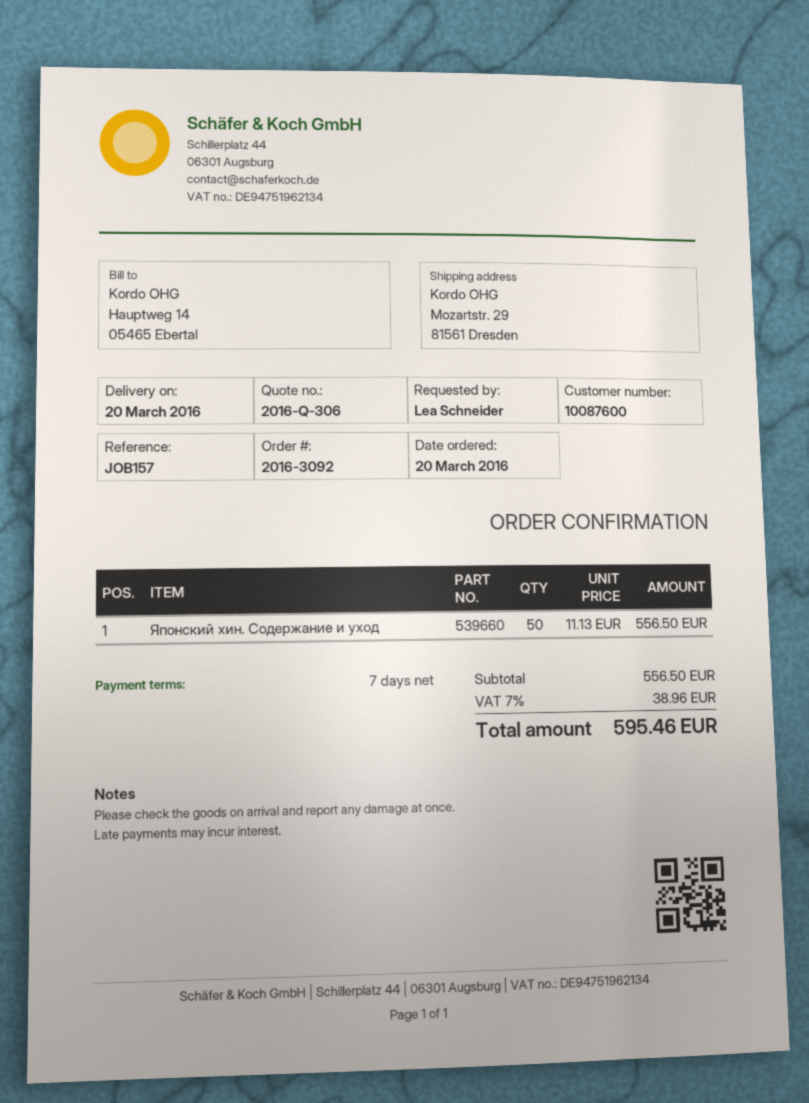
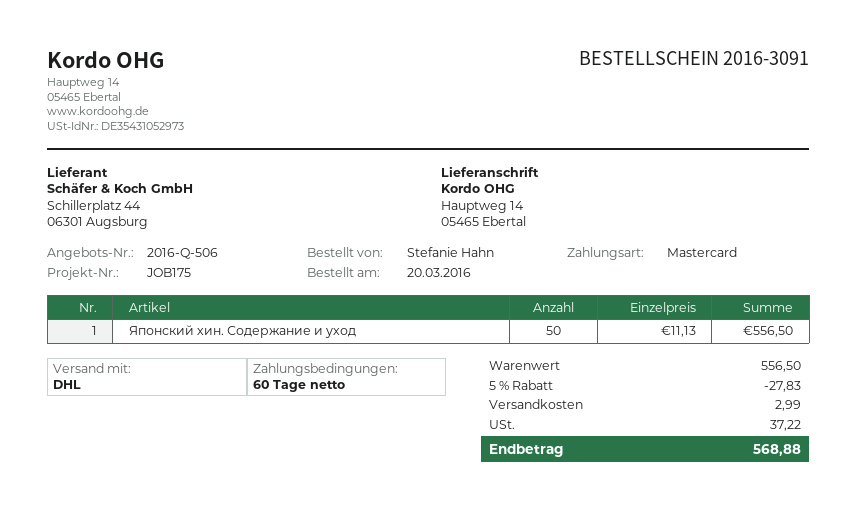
quote number: 2016-Q-306 -> 2016-Q-506
order number: 2016-3092 -> 2016-3091
payment terms: 7 days -> 60 days
reference: JOB157 -> JOB175
ordered by: Lea Schneider -> Stefanie Hahn
ship to: Mozartstr. 29, 81561 Dresden -> Hauptweg 14, 05465 Ebertal
discount: none -> 5% = 27.83
shipping: none -> 2.99
tax: 38.96 -> 37.22
total: 595.46 -> 568.88

